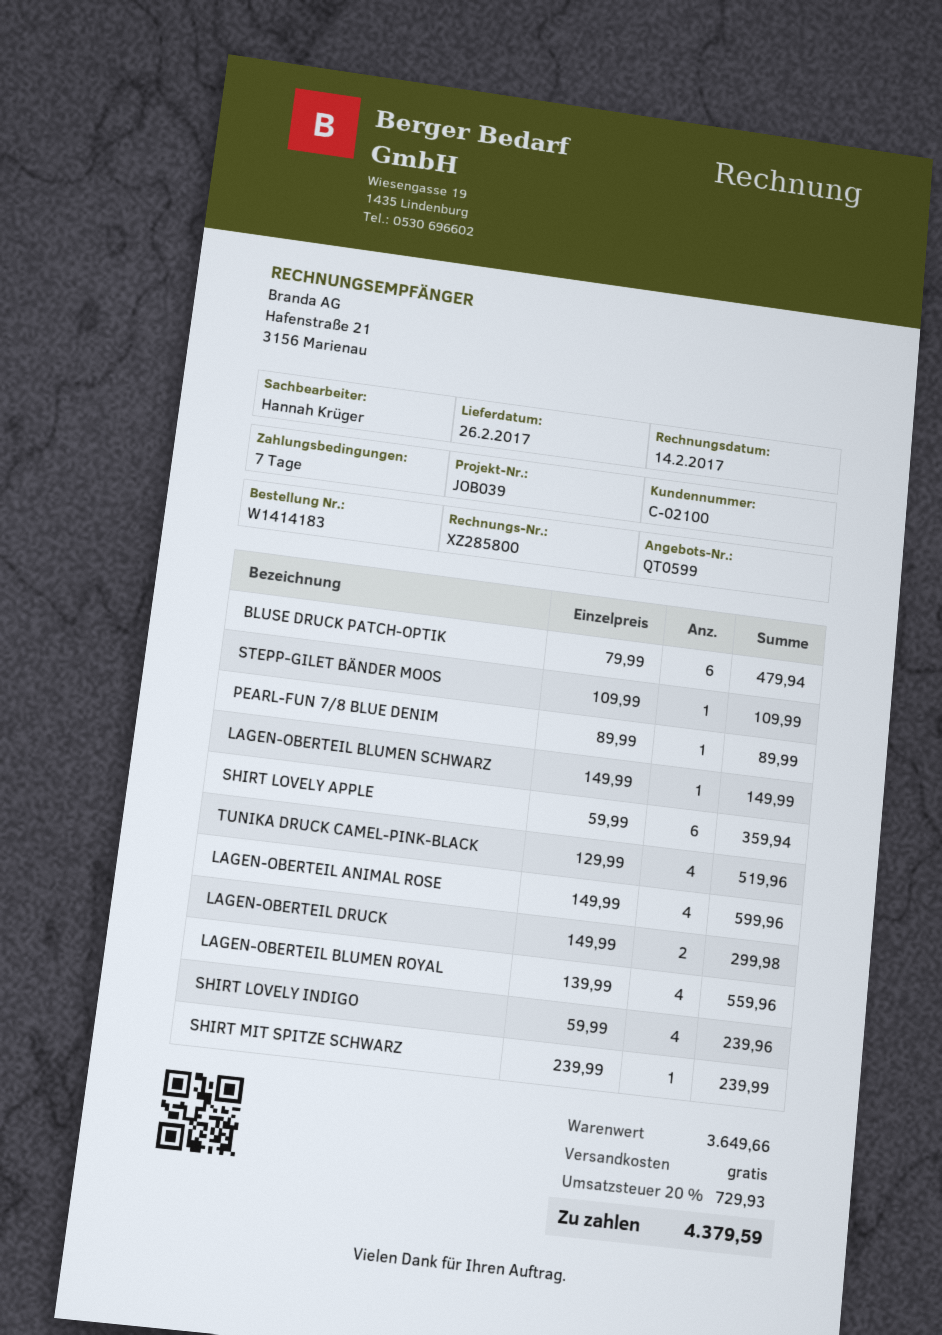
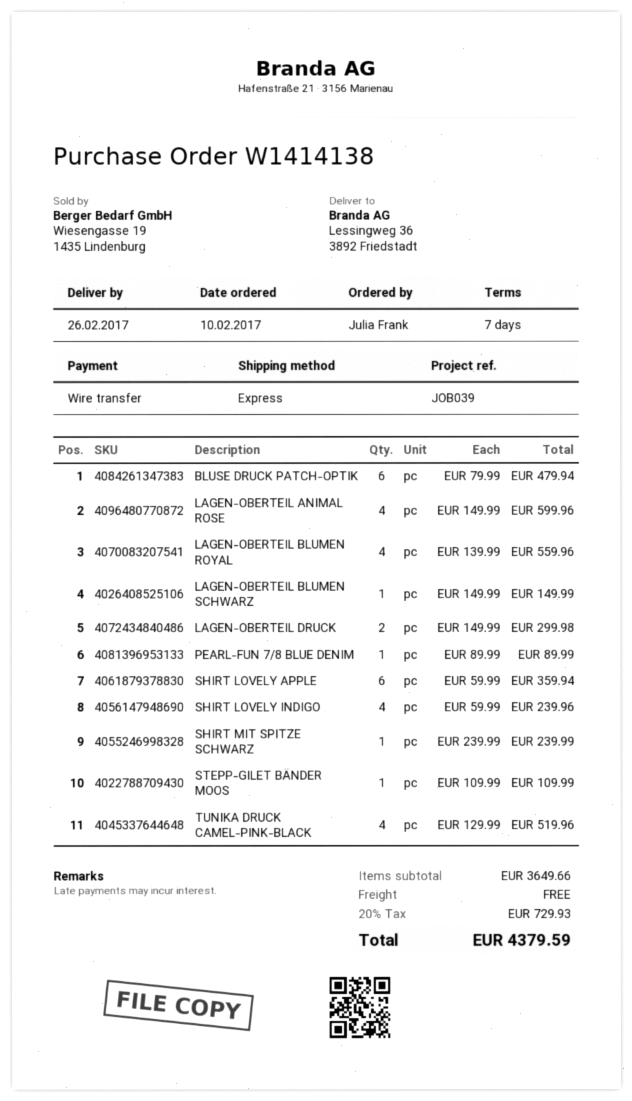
order number: W1414183 -> W1414138

